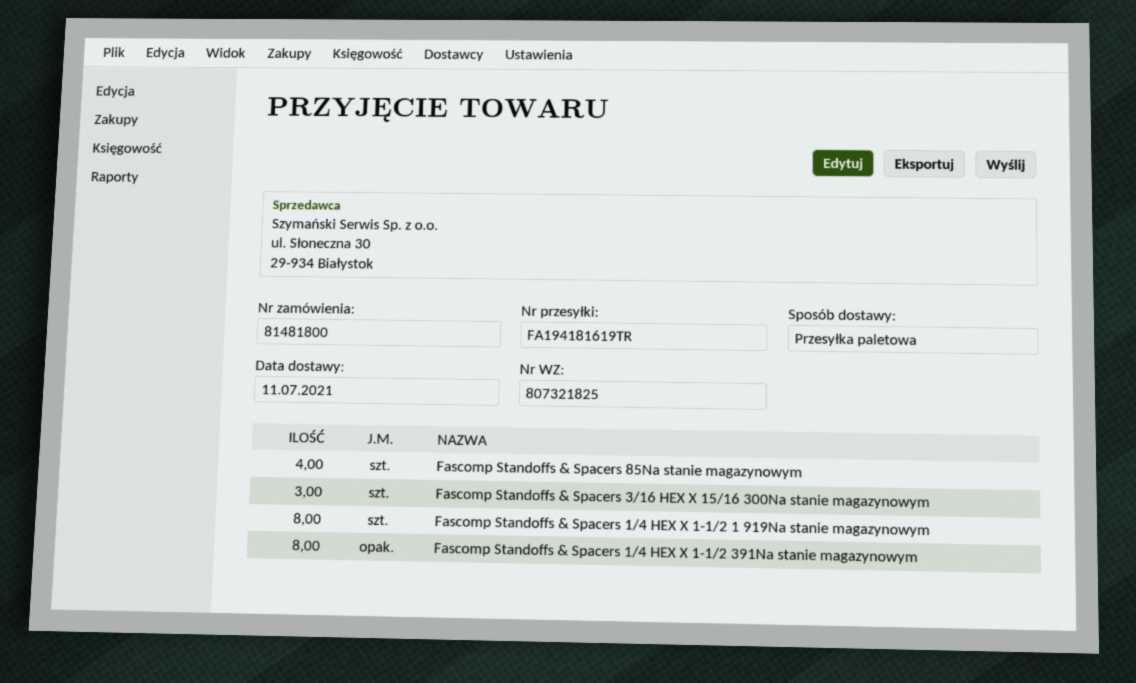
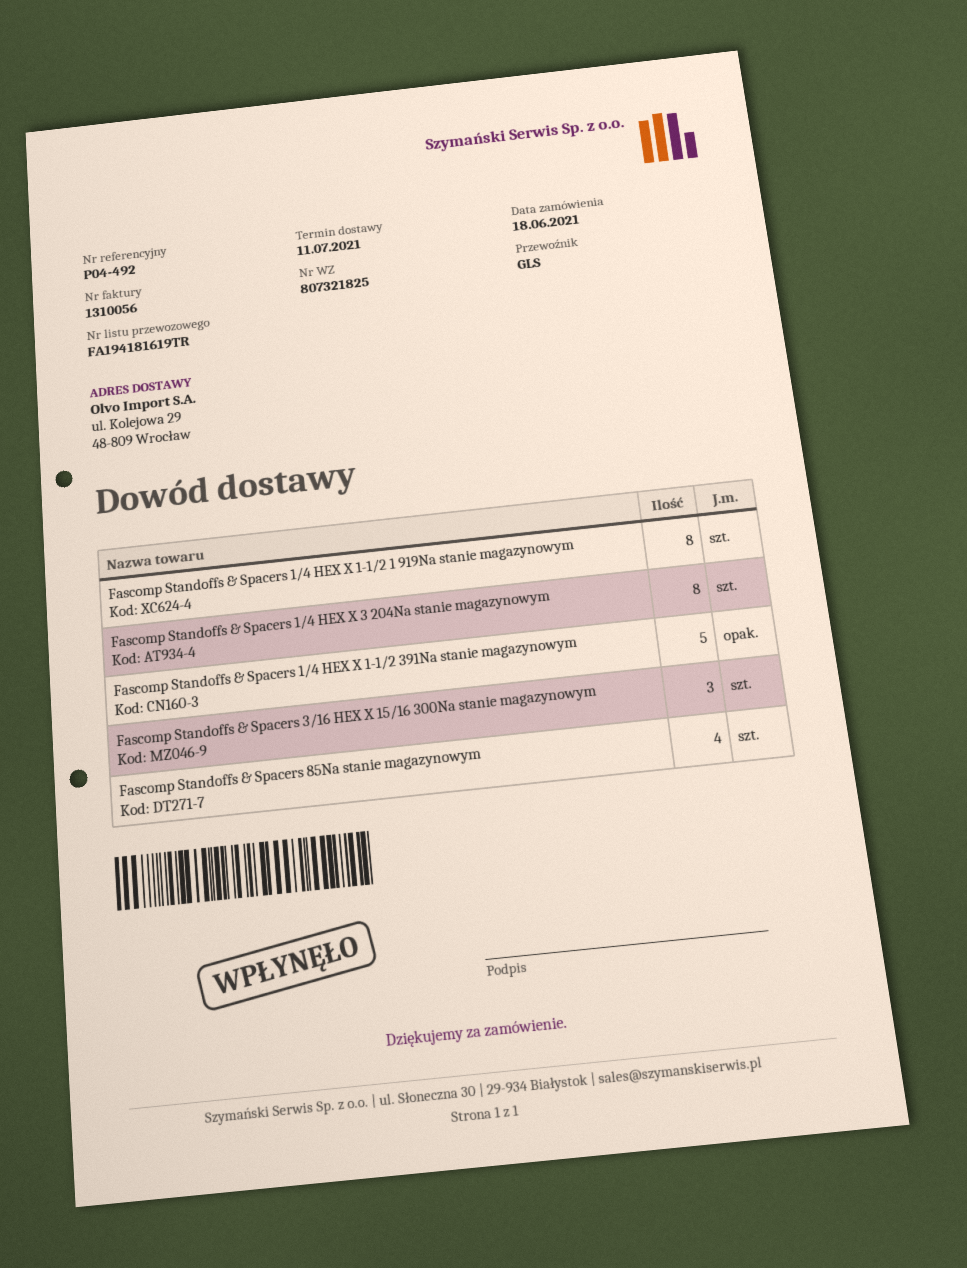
shipping method: pallet freight -> GLS
Fascomp Standoffs & Spacers 1/4 HEX X 1-1/2 391Na stanie magazynowym: 8 -> 5
Fascomp Standoffs & Spacers 1/4 HEX X 3 204Na stanie magazynowym: none -> 8

